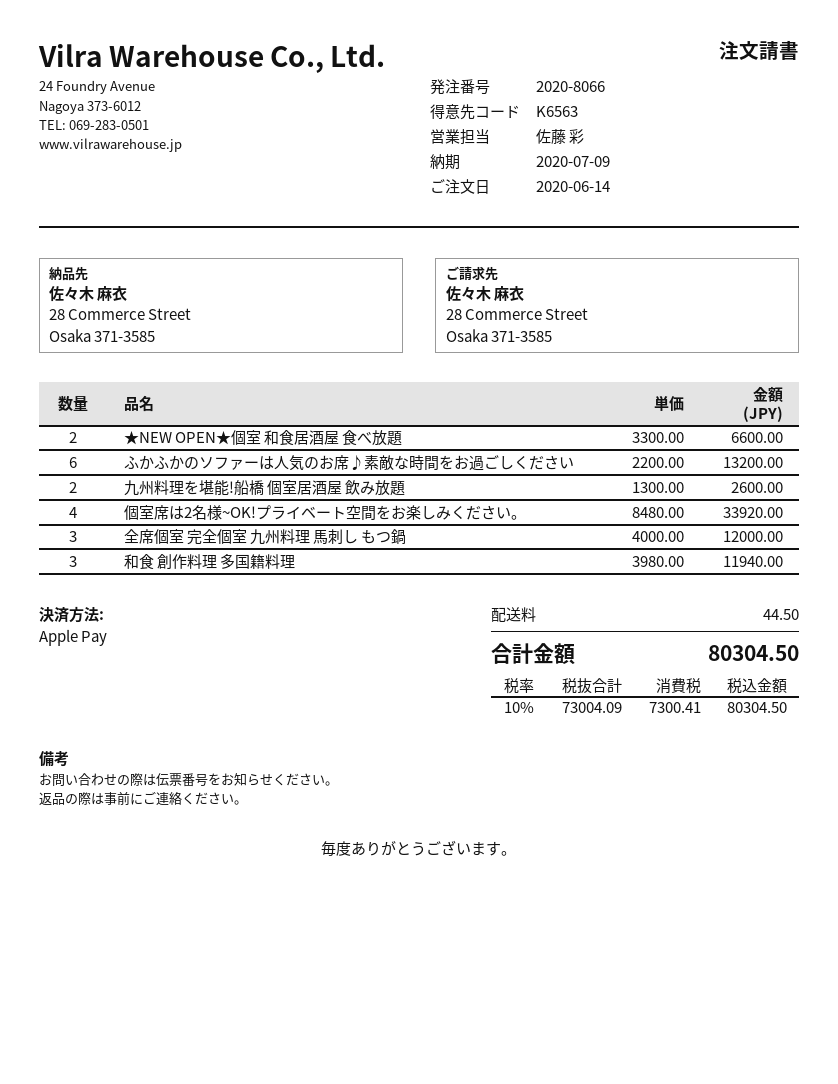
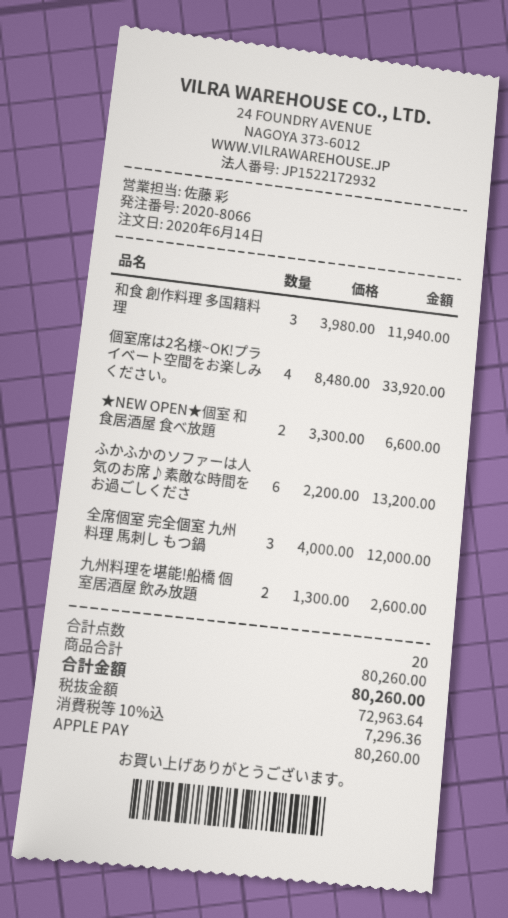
shipping: 44.50 -> none
net: 73004.09 -> 72963.64
tax: 10% = 7300.41 -> 10% = 7296.36
total: 80304.50 -> 80260.00

